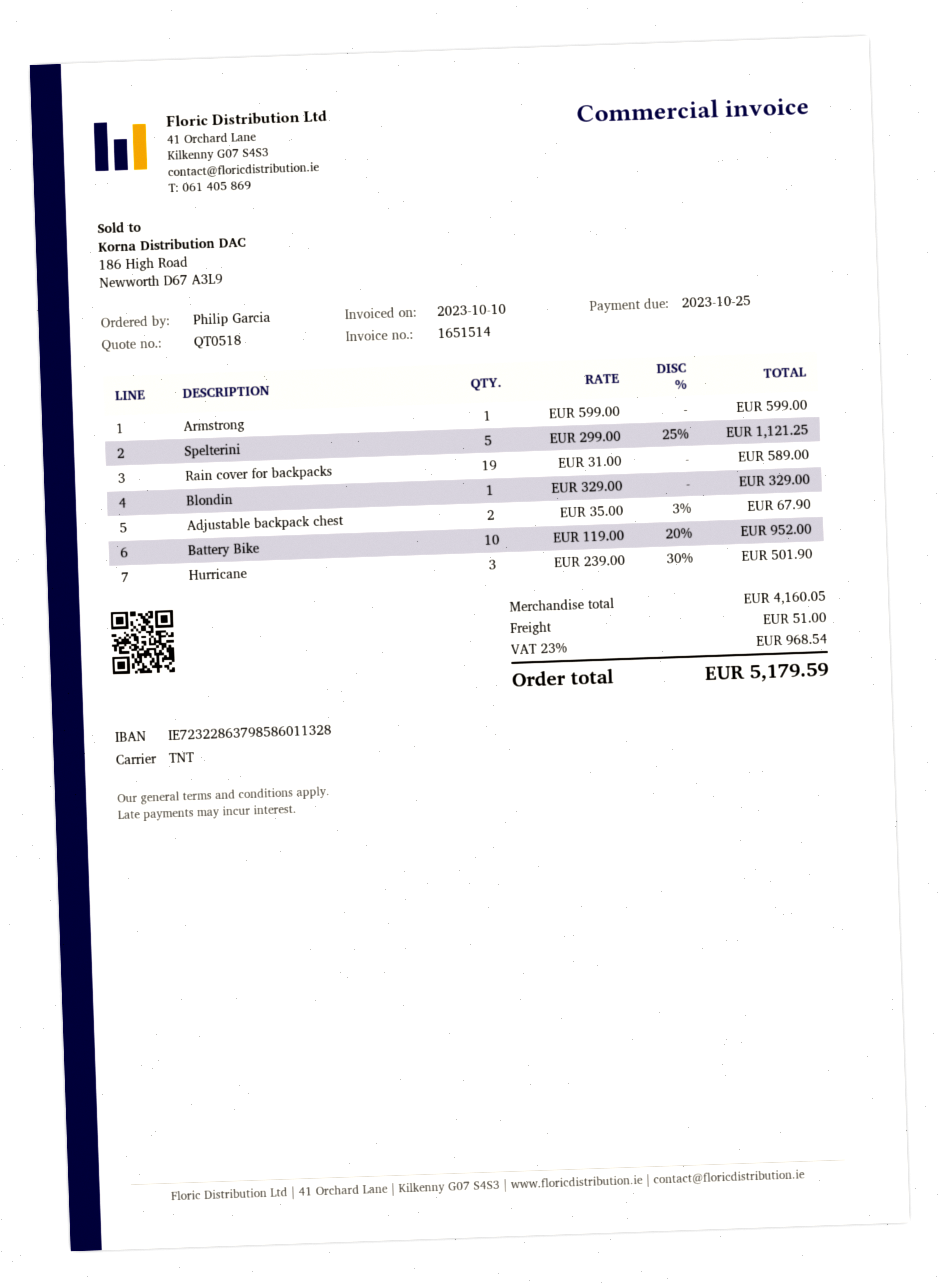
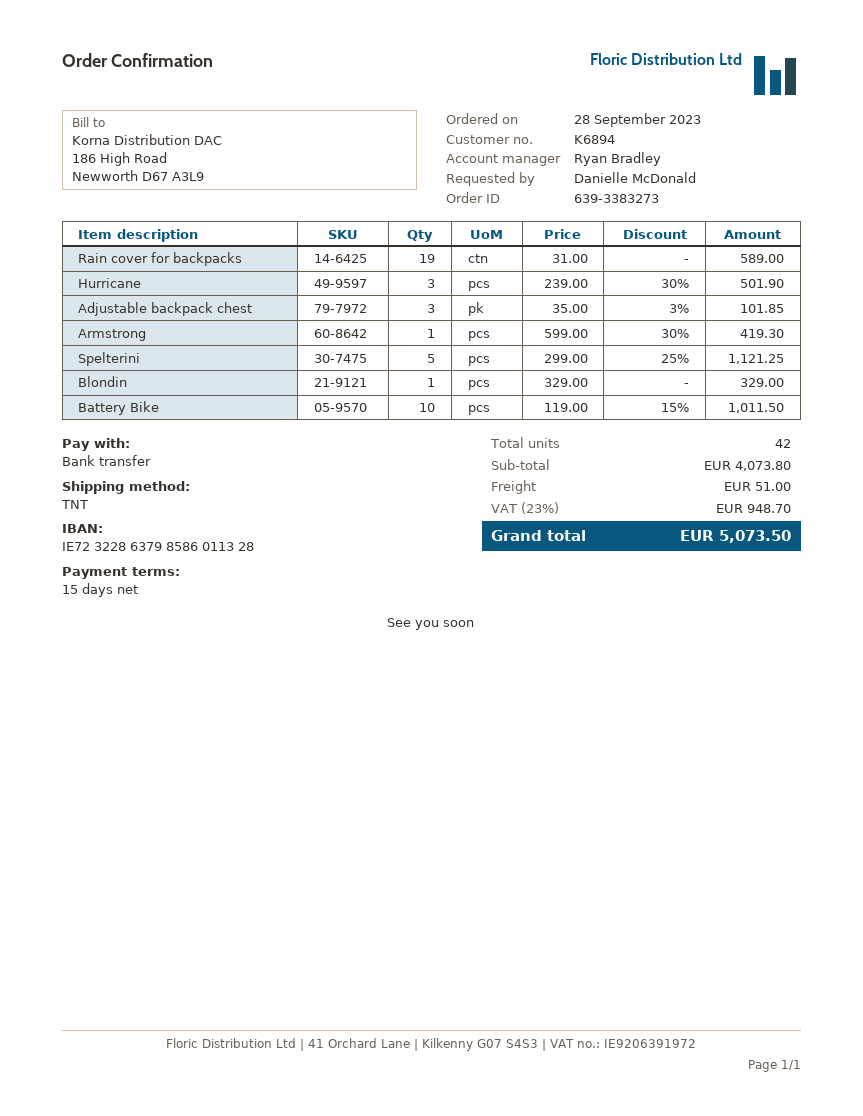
ordered by: Philip Garcia -> Danielle McDonald
Armstrong: 1 x 599.00 = 599.00 -> 1 x 599.00 - 30% = 419.30
Adjustable backpack chest: 2 x 35.00 - 3% = 67.90 -> 3 x 35.00 - 3% = 101.85
Battery Bike: 10 x 119.00 - 20% = 952.00 -> 10 x 119.00 - 15% = 1011.50
subtotal: 4160.05 -> 4073.80
tax: 23% = 968.54 -> 23% = 948.70
total: 5179.59 -> 5073.50

